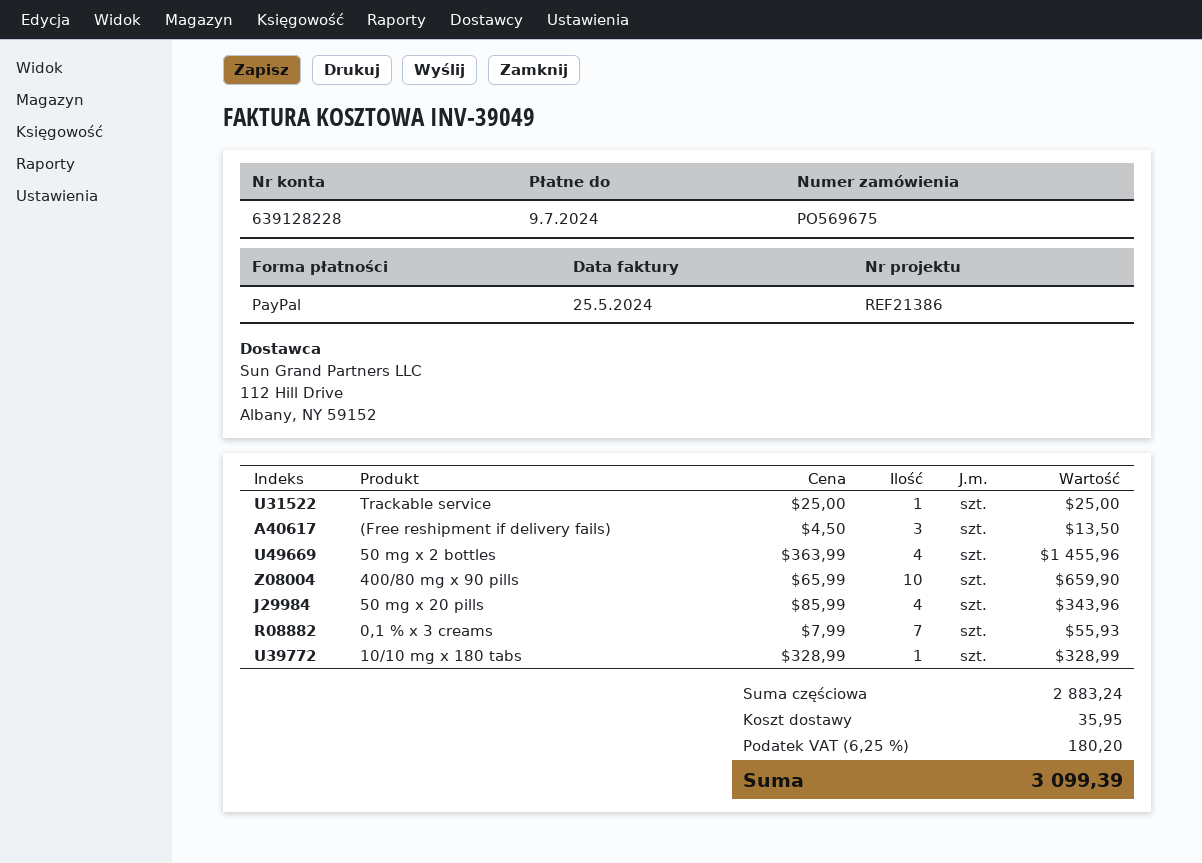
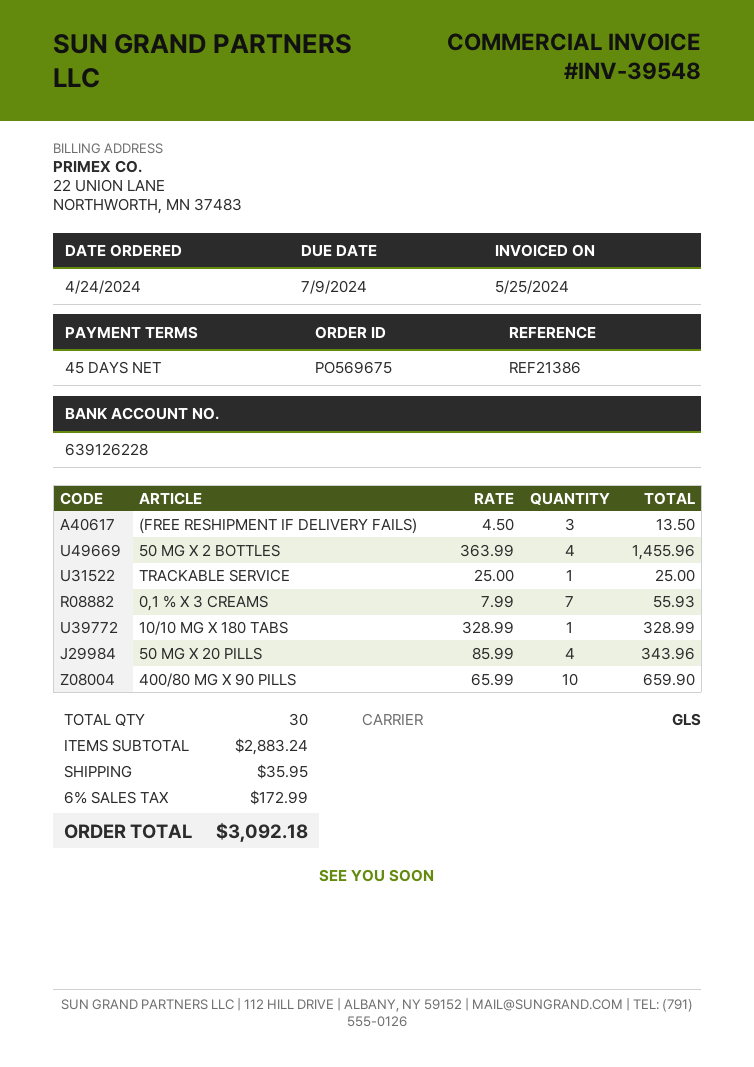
invoice number: INV-39049 -> INV-39548
bank account: 639128228 -> 639126228
tax: 6.25% = 180.20 -> 6% = 172.99
total: 3099.39 -> 3092.18

